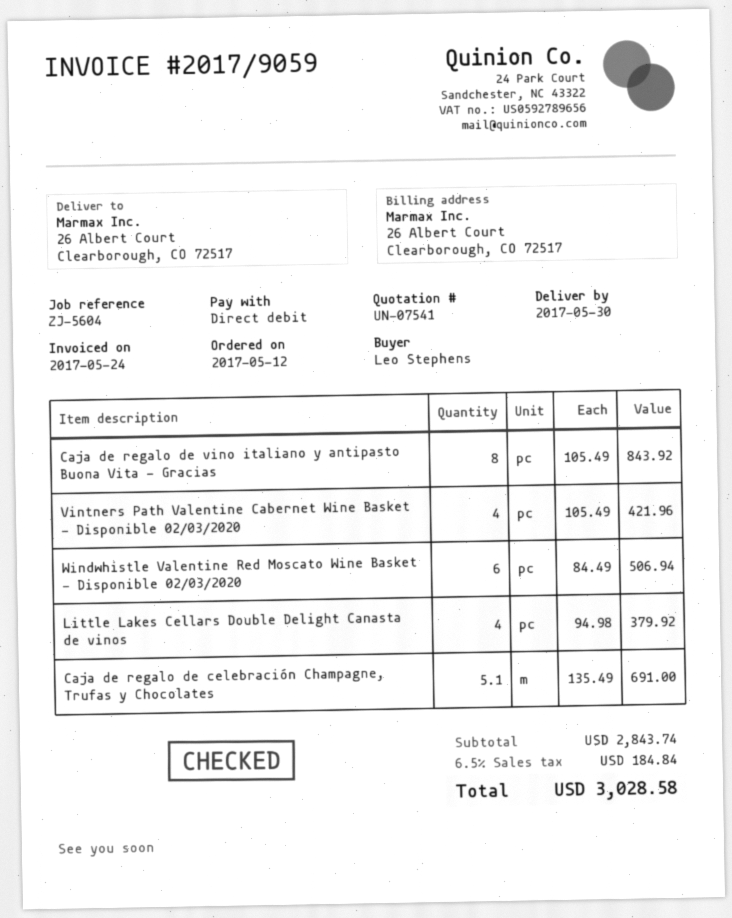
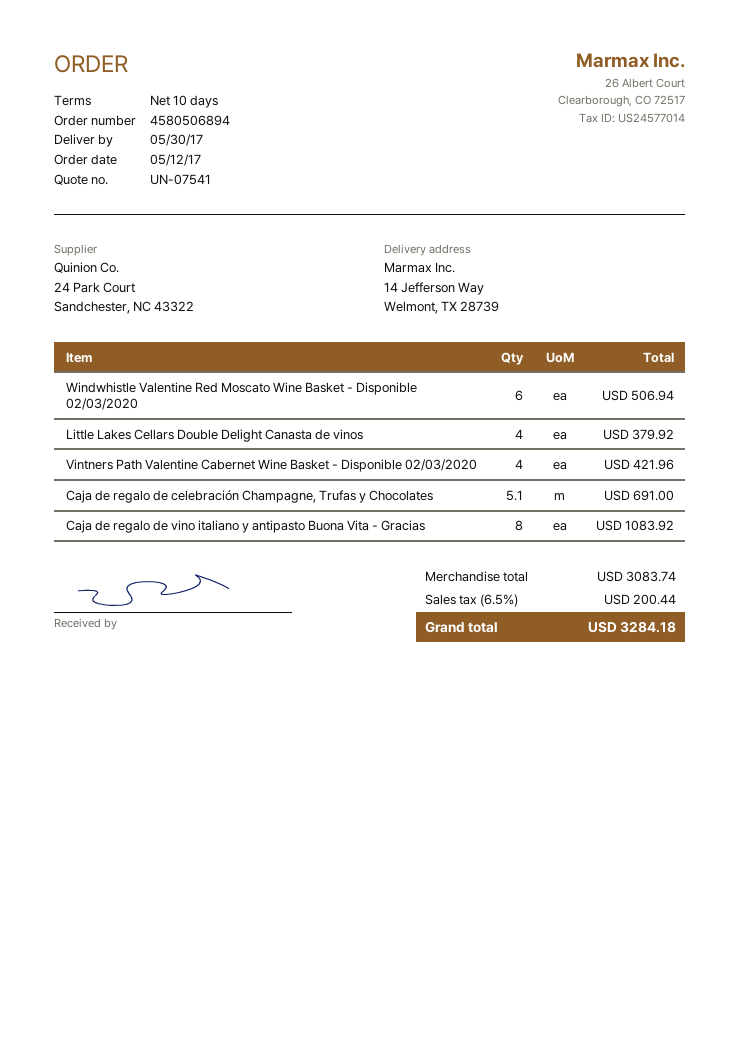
ship to: 26 Albert Court, Clearborough, CO 72517 -> 14 Jefferson Way, Welmont, TX 28739
Caja de regalo de vino italiano y antipasto Buona Vita - Gracias: 8 for 843.92 -> 8 for 1083.92
subtotal: 2843.74 -> 3083.74
tax: 6.5% = 184.84 -> 6.5% = 200.44
total: 3028.58 -> 3284.18

